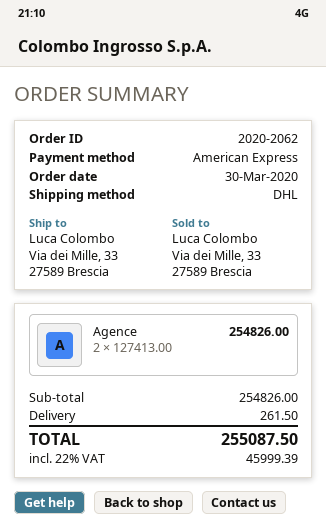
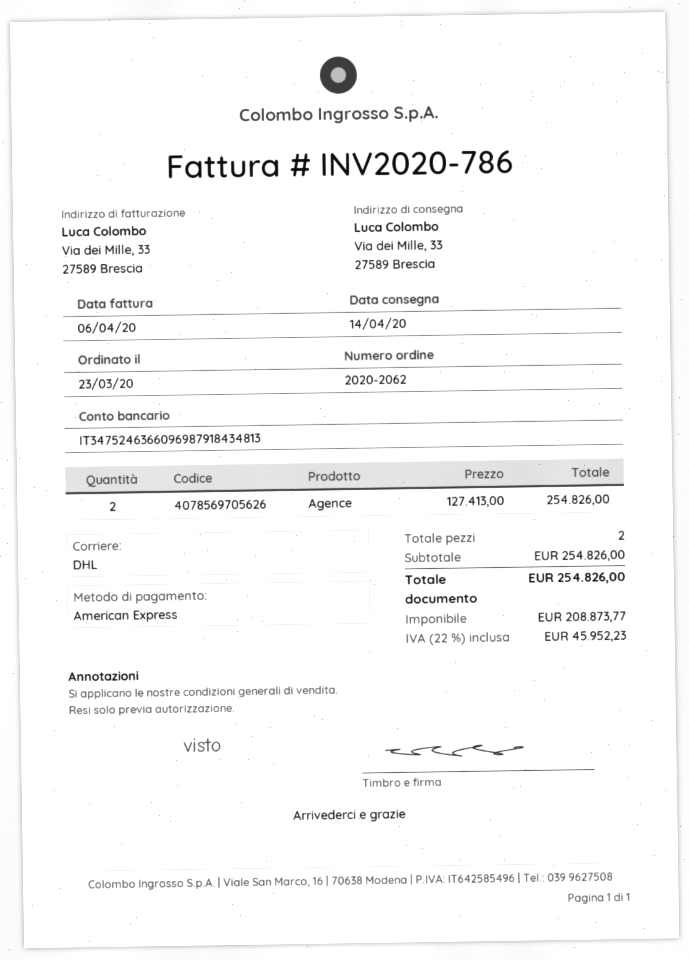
order date: 2020-03-30 -> 2020-03-23
shipping: 261.50 -> none
tax: 22% = 45999.39 -> 22% = 45952.23
total: 255087.50 -> 254826.00

